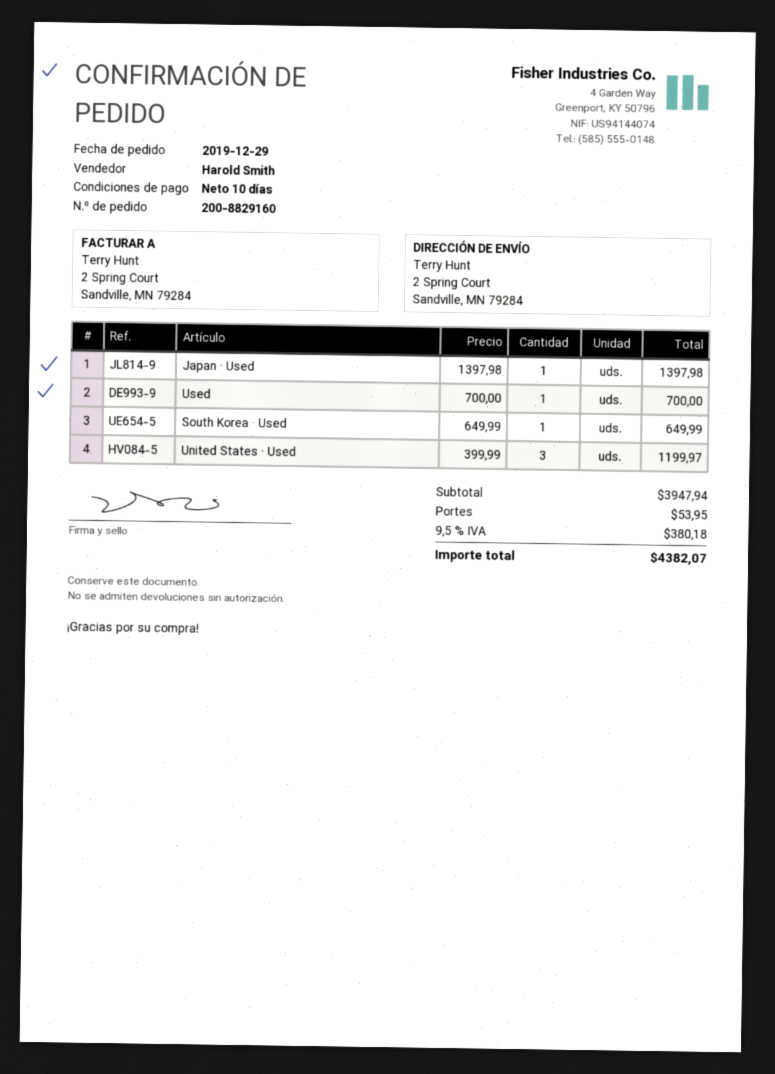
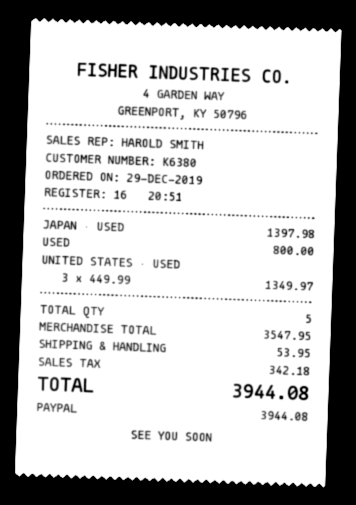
Used: 1 x 700.00 = 700.00 -> 1 x 800.00 = 800.00
South Korea · Used: 1 x 649.99 = 649.99 -> none
United States · Used: 3 x 399.99 = 1199.97 -> 3 x 449.99 = 1349.97
subtotal: 3947.94 -> 3547.95
tax: 380.18 -> 342.18
total: 4382.07 -> 3944.08

